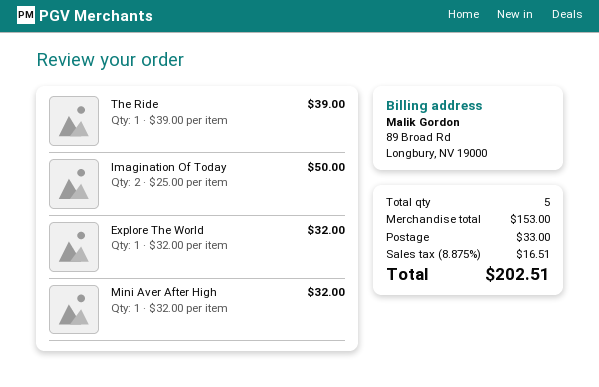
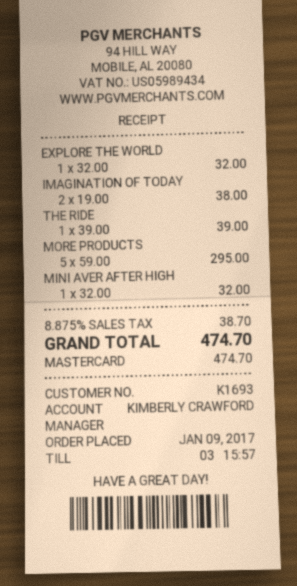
Imagination Of Today: 2 x 25.00 = 50.00 -> 2 x 19.00 = 38.00
MORE PRODUCTS: none -> 5 x 59.00 = 295.00
shipping: 33.00 -> none
tax: 8.875% = 16.51 -> 8.875% = 38.70
total: 202.51 -> 474.70

